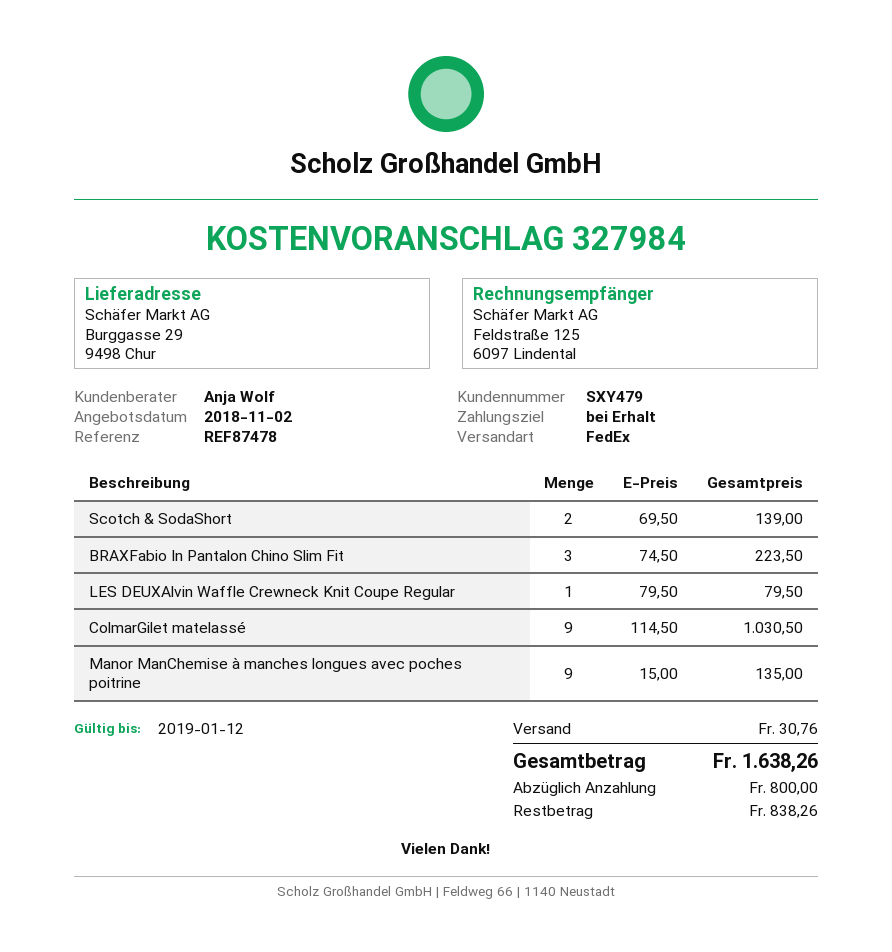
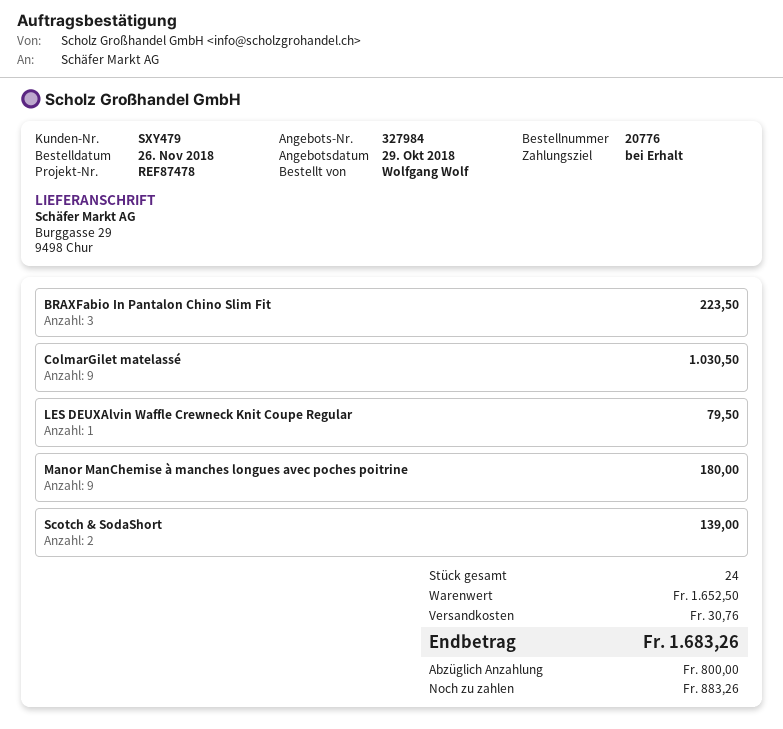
quote date: 2018-11-02 -> 2018-10-29
Manor ManChemise à manches longues avec poches poitrine: 9 for 135.00 -> 9 for 180.00
total: 1638.26 -> 1683.26
balance: 838.26 -> 883.26

